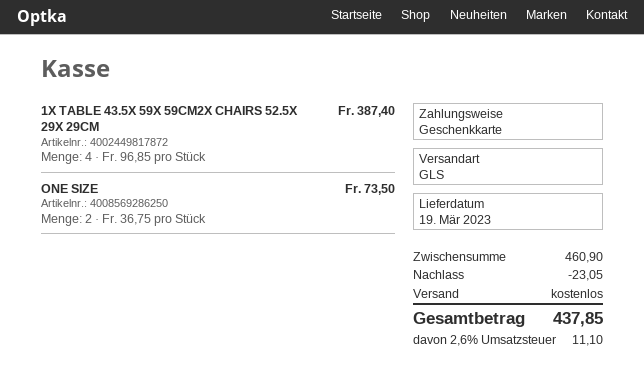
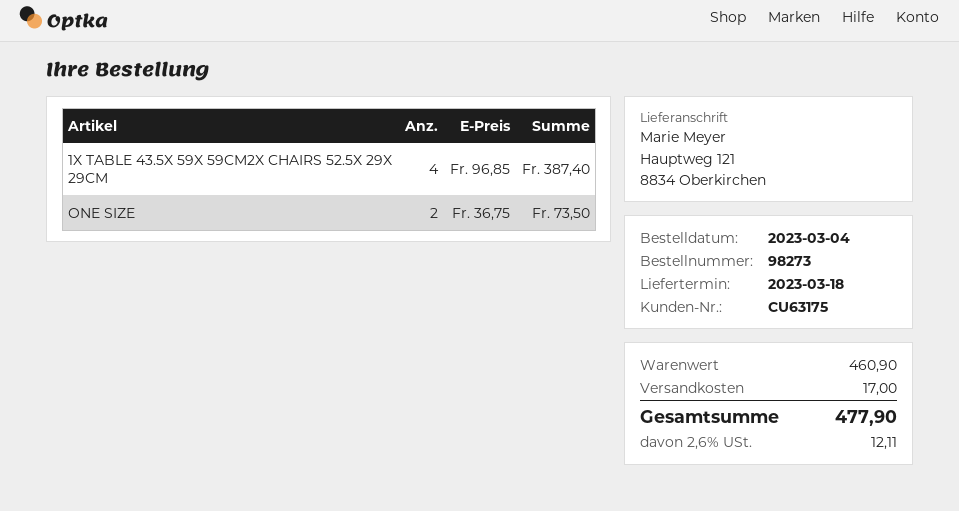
delivery date: 2023-03-19 -> 2023-03-18
discount: 23.05 -> none
shipping: 0.00 -> 17.00
tax: 2.6% = 11.10 -> 2.6% = 12.11
total: 437.85 -> 477.90

